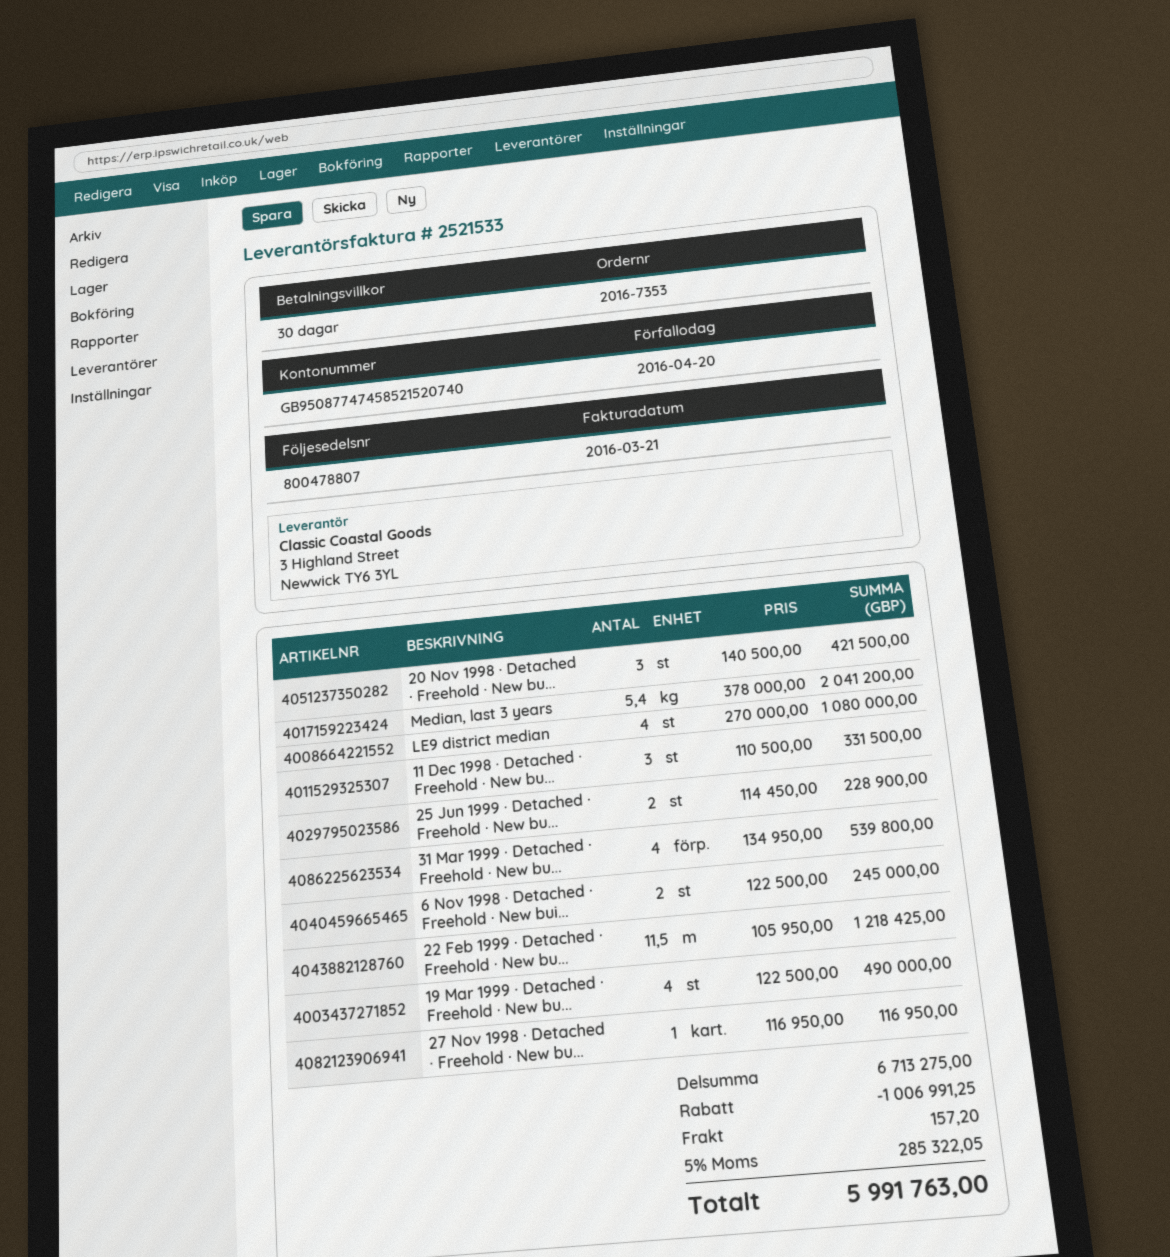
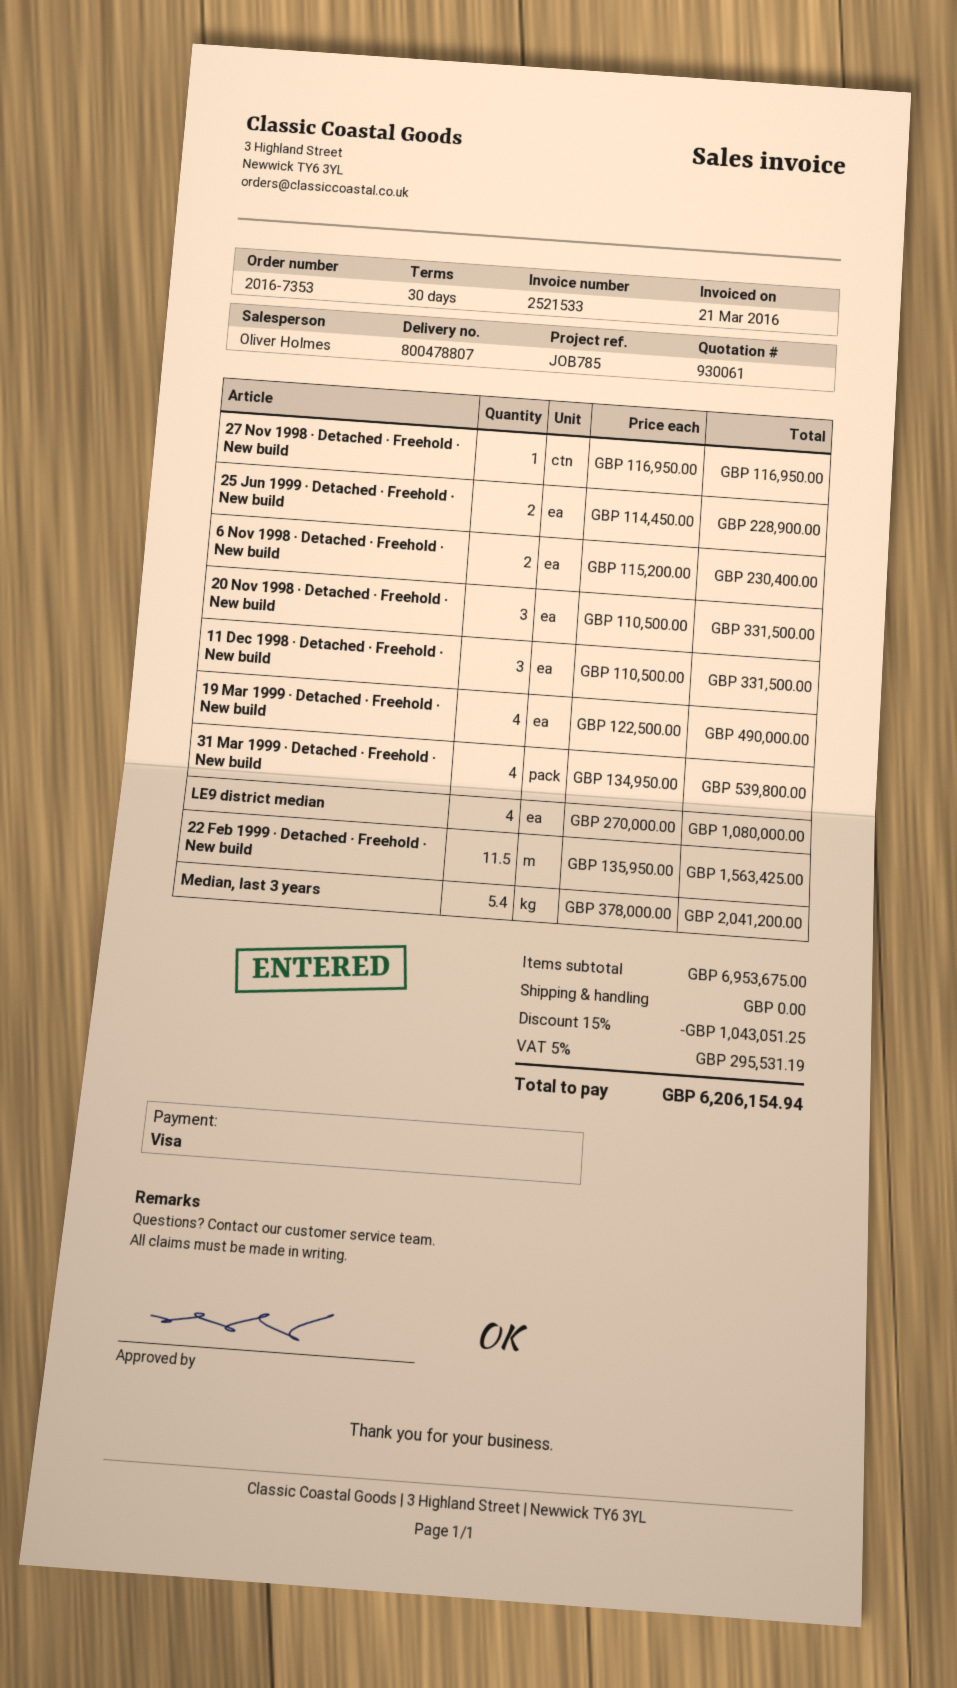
20 Nov 1998 · Detached · Freehold · New bu...: 3 x 140500.00 = 421500.00 -> 3 x 110500.00 = 331500.00
6 Nov 1998 · Detached · Freehold · New bui...: 2 x 122500.00 = 245000.00 -> 2 x 115200.00 = 230400.00
22 Feb 1999 · Detached · Freehold · New bu...: 11.5 x 105950.00 = 1218425.00 -> 11.5 x 135950.00 = 1563425.00
subtotal: 6713275.00 -> 6953675.00
discount: 1006991.25 -> 1043051.25
shipping: 157.20 -> 0.00
tax: 5% = 285322.05 -> 5% = 295531.19
total: 5991763.00 -> 6206154.94

